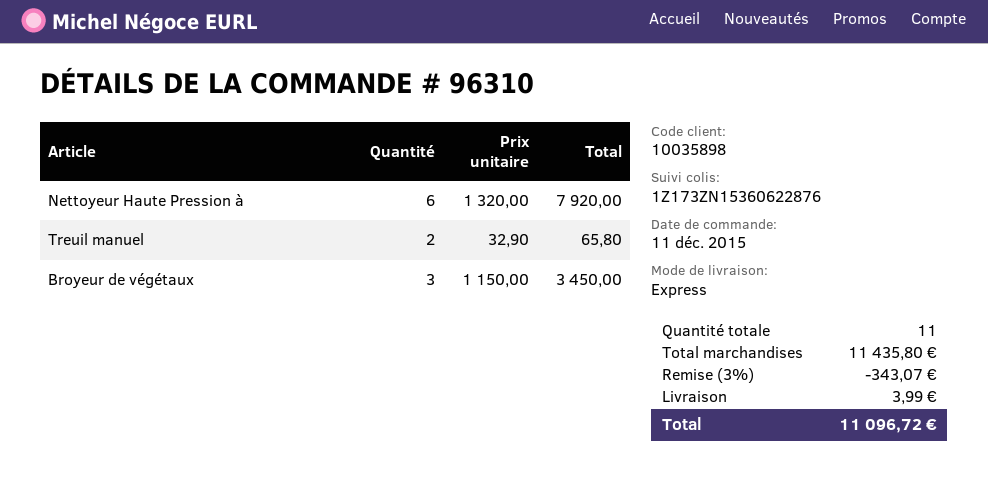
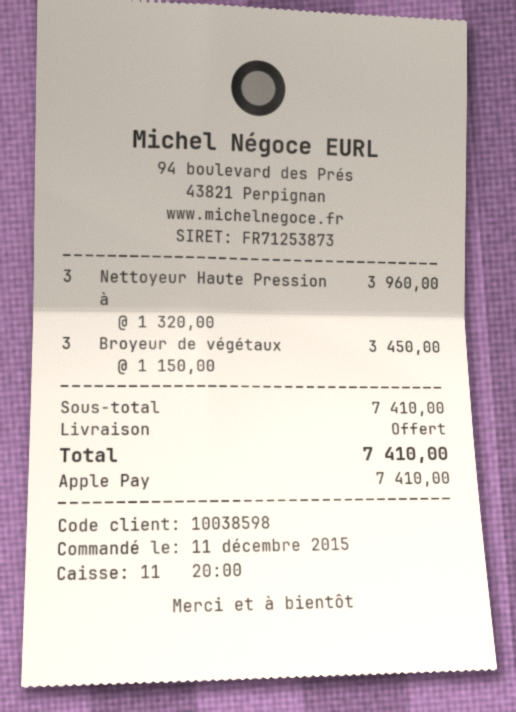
customer number: 10035898 -> 10038598
Nettoyeur Haute Pression à: 6 x 1320.00 = 7920.00 -> 3 x 1320.00 = 3960.00
Treuil manuel: 2 x 32.90 = 65.80 -> none
subtotal: 11435.80 -> 7410.00
discount: 3% = 343.07 -> none
shipping: 3.99 -> 0.00
total: 11096.72 -> 7410.00

